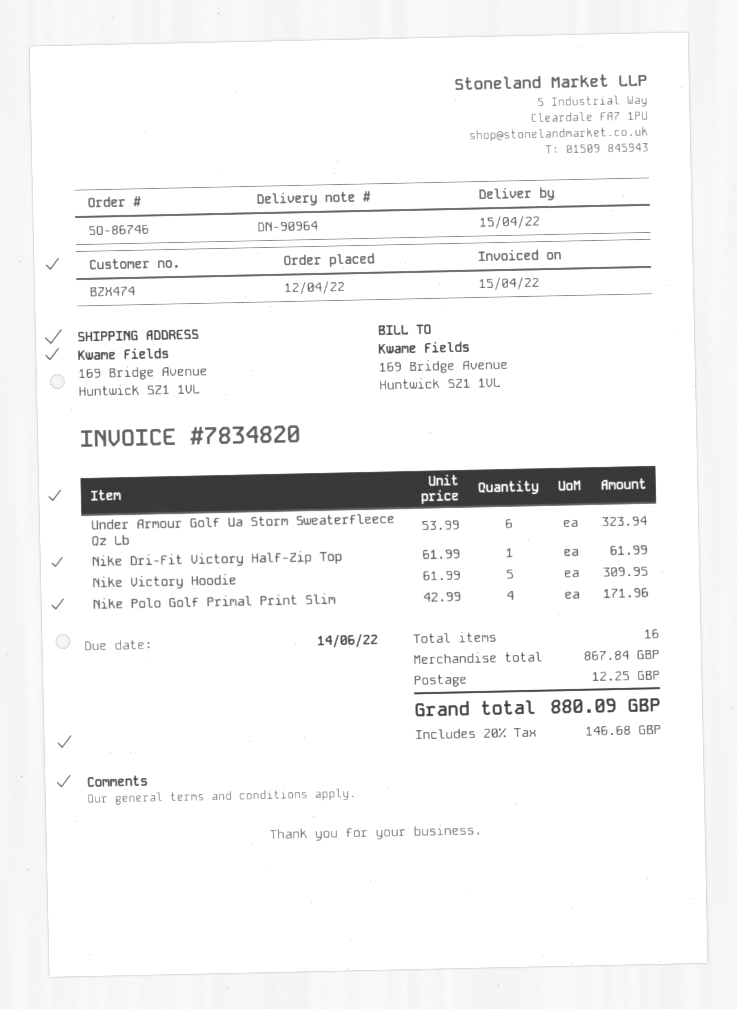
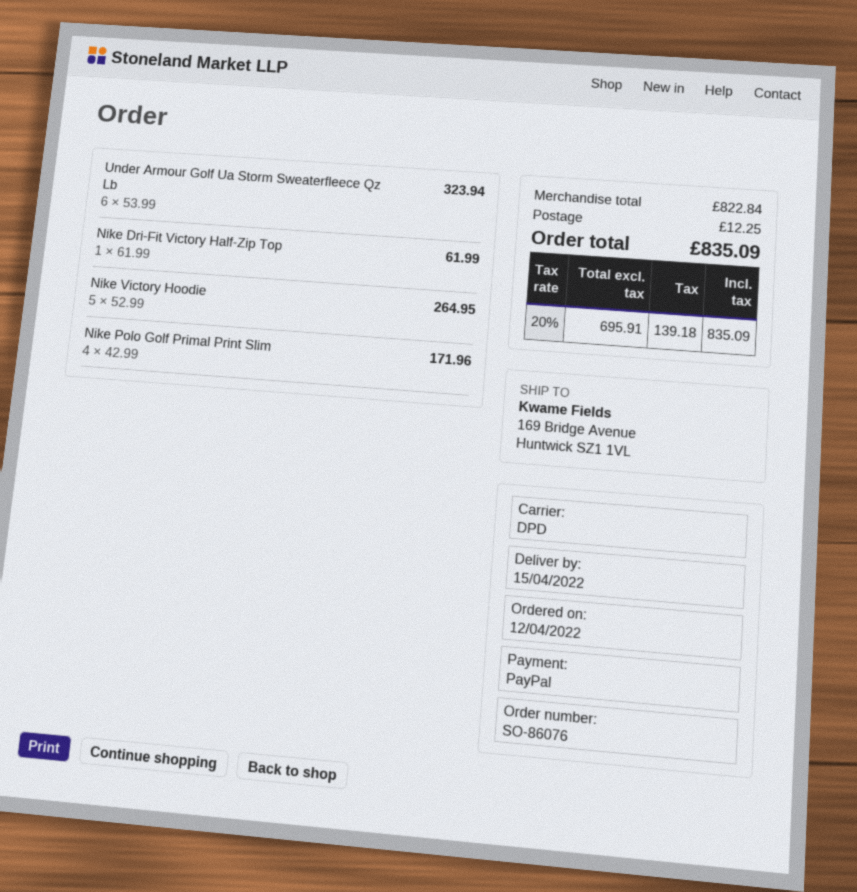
order number: SO-86746 -> SO-86076
Nike Victory Hoodie: 5 x 61.99 = 309.95 -> 5 x 52.99 = 264.95
subtotal: 867.84 -> 822.84
tax: 20% = 146.68 -> 20% = 139.18
total: 880.09 -> 835.09

